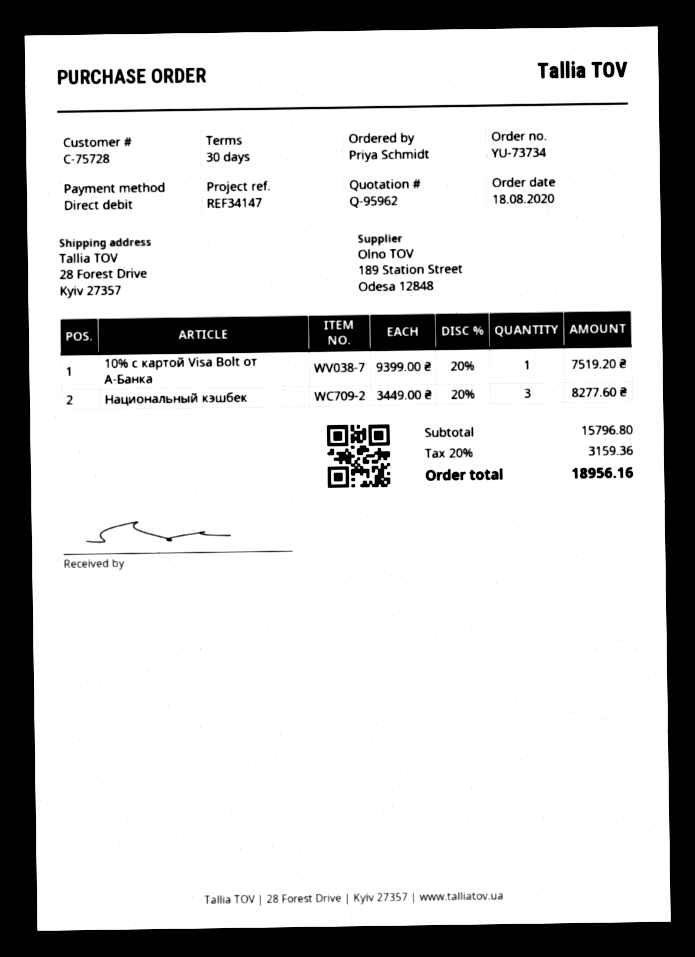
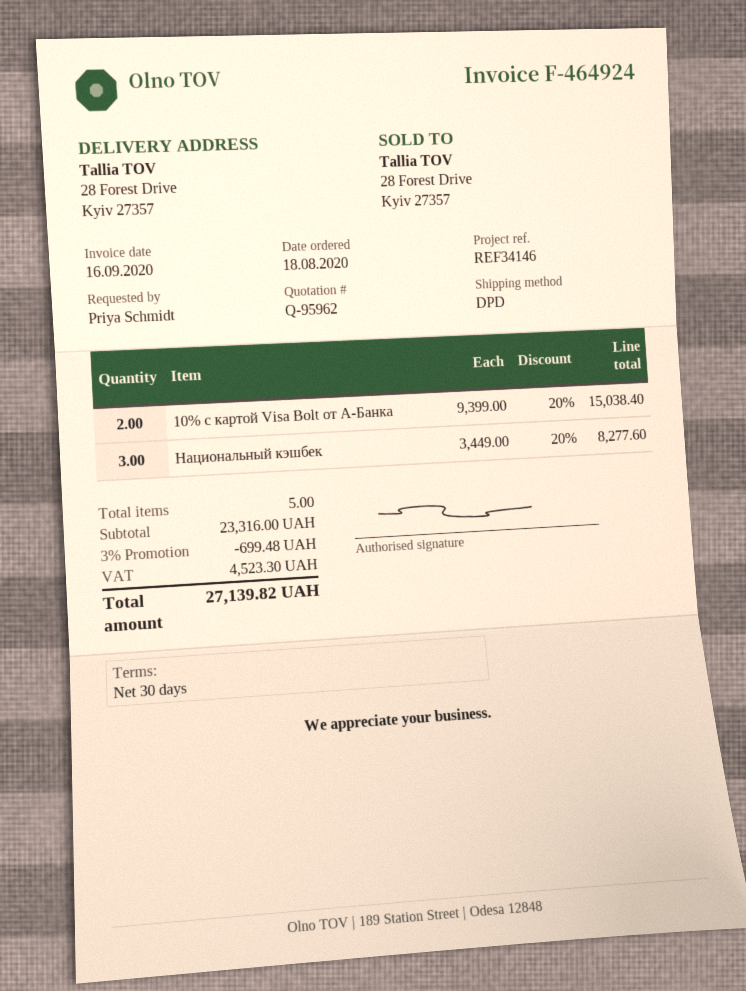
reference: REF34147 -> REF34146
10% с картой Visa Bolt от А-Банка: 1 x 9399.00 - 20% = 7519.20 -> 2 x 9399.00 - 20% = 15038.40
subtotal: 15796.80 -> 23316.00
discount: none -> 3% = 699.48
tax: 3159.36 -> 4523.30
total: 18956.16 -> 27139.82

